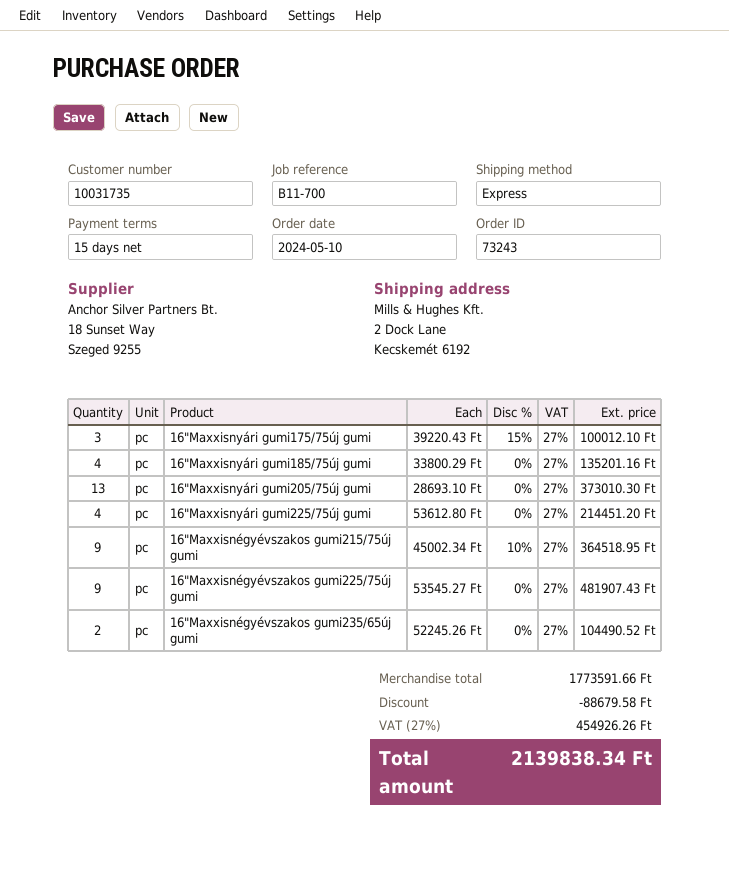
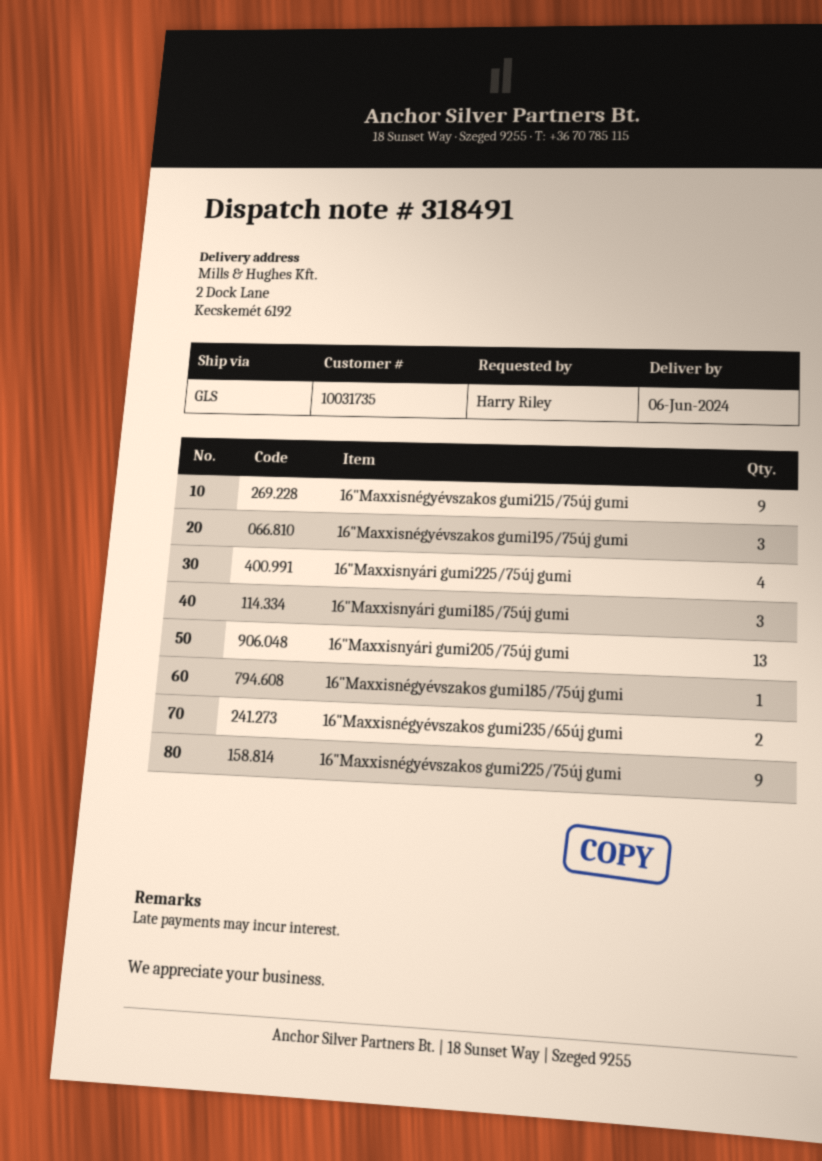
shipping method: express -> GLS
16"Maxxisnyári gumi175/75új gumi: 3 -> none
16"Maxxisnyári gumi185/75új gumi: 4 -> 3
16"Maxxisnégyévszakos gumi195/75új gumi: none -> 3
16"Maxxisnégyévszakos gumi185/75új gumi: none -> 1

